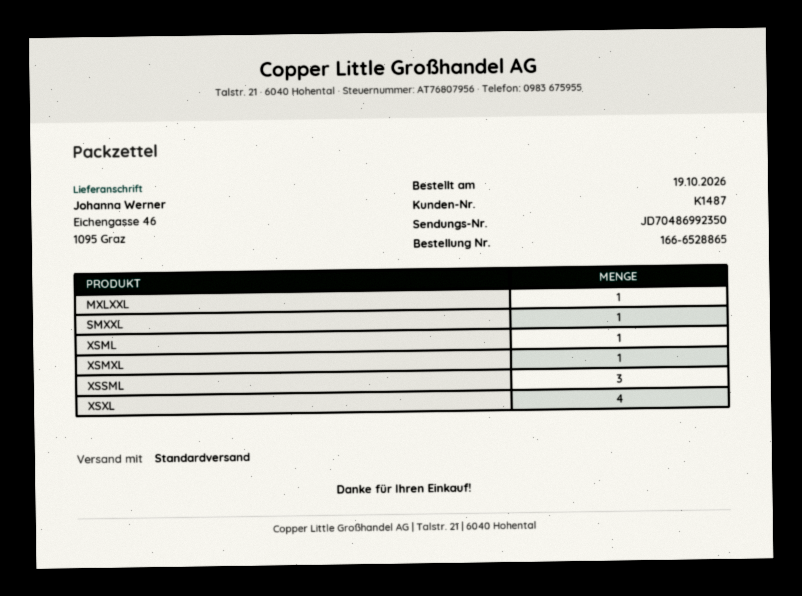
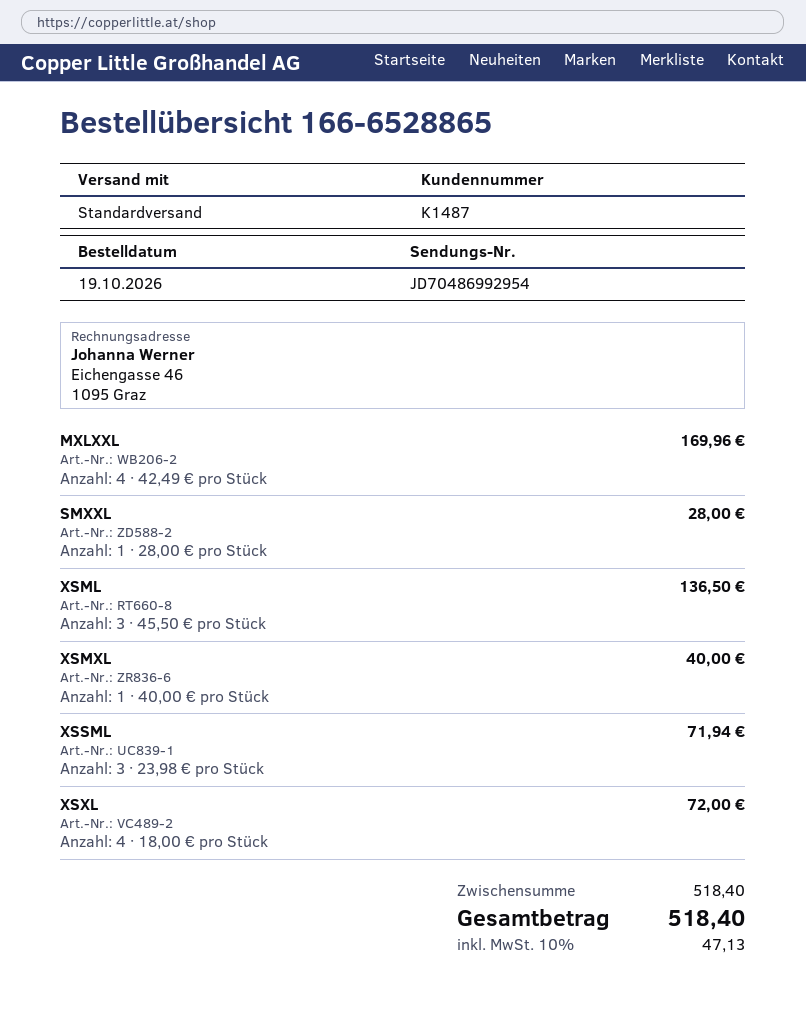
tracking number: JD70486992350 -> JD70486992954
MXLXXL: 1 -> 4
XSML: 1 -> 3

